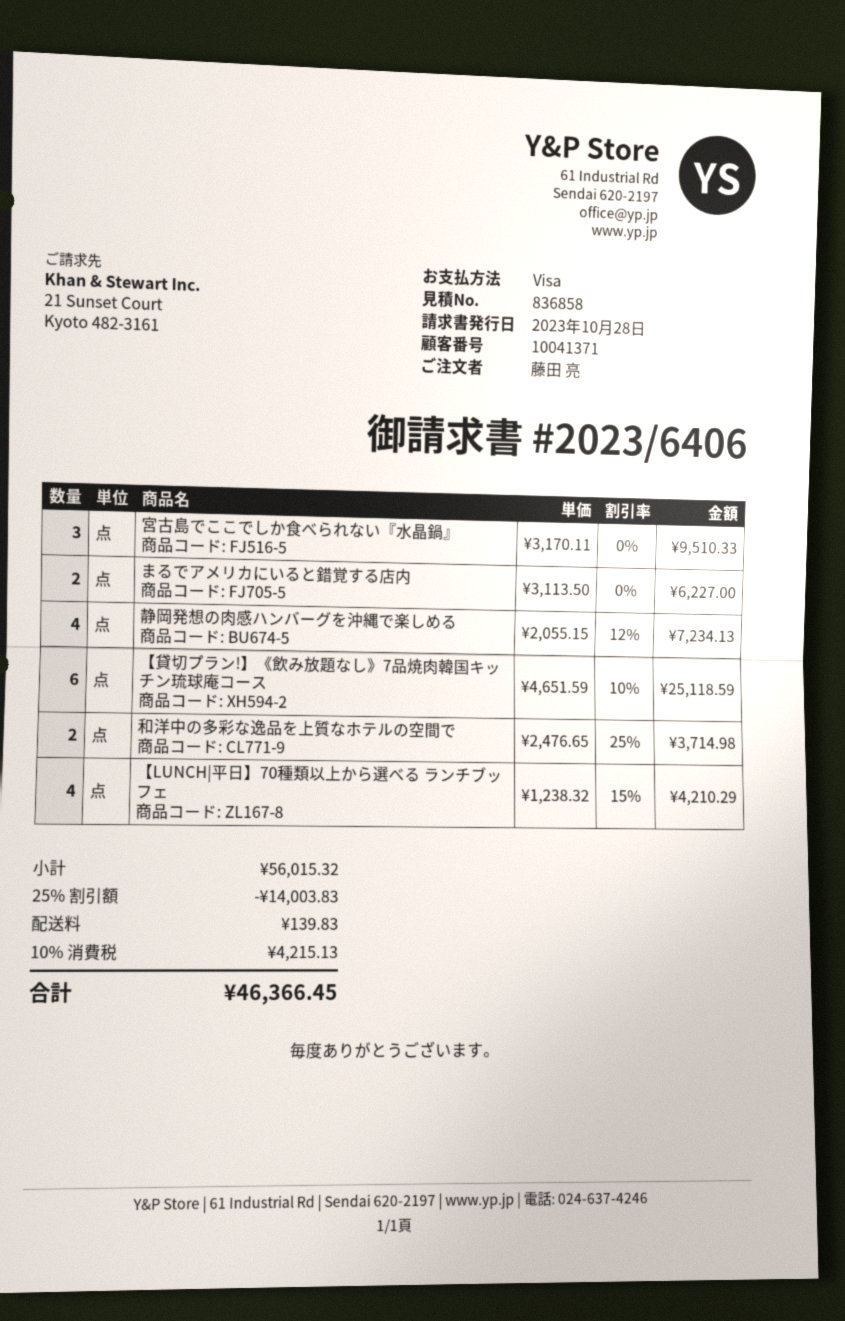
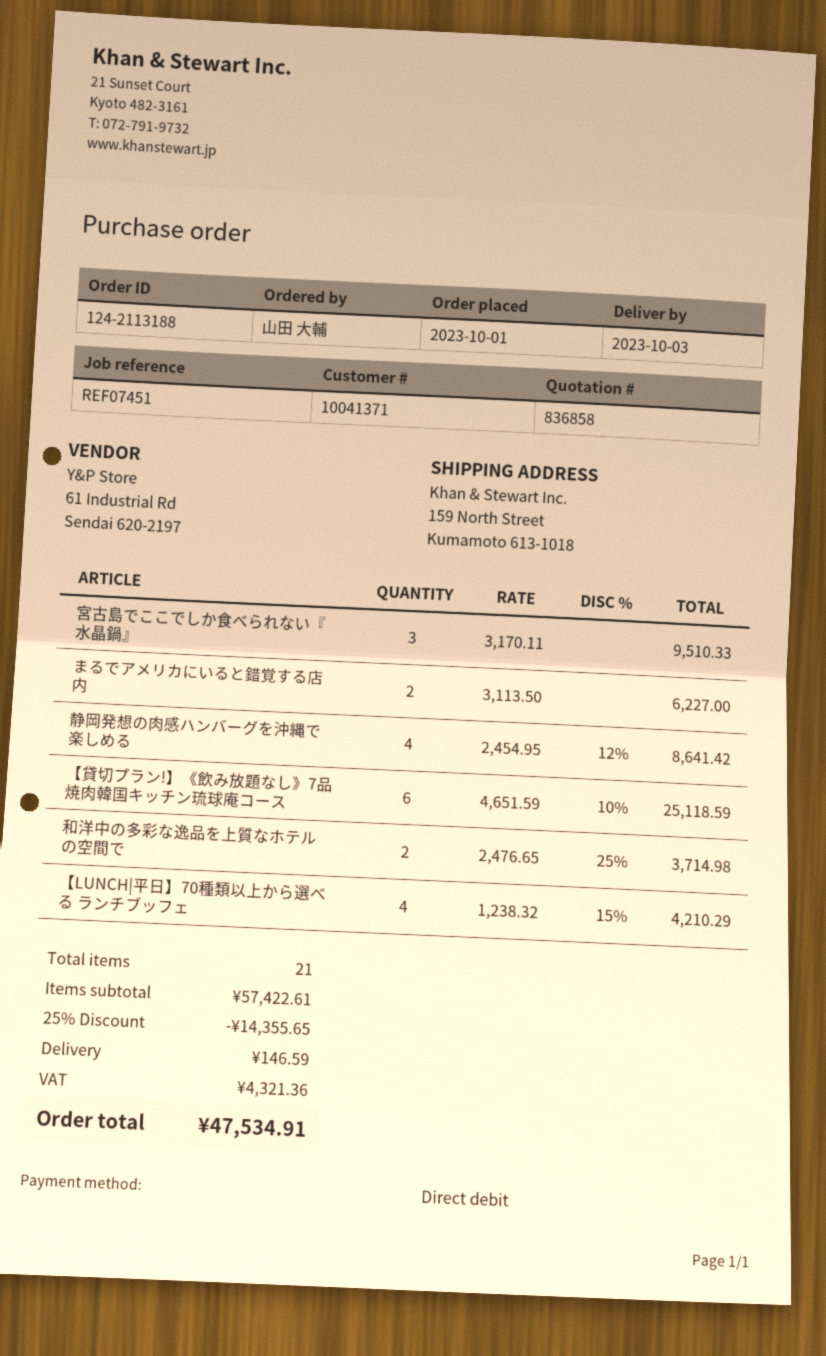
ordered by: 藤田 亮 -> 山田 大輔
payment method: Visa -> direct debit
静岡発想の肉感ハンバーグを沖縄で楽しめる: 4 x 2055.15 - 12% = 7234.13 -> 4 x 2454.95 - 12% = 8641.42
subtotal: 56015.32 -> 57422.61
discount: 25% = 14003.83 -> 25% = 14355.65
shipping: 139.83 -> 146.59
tax: 4215.13 -> 4321.36
total: 46366.45 -> 47534.91

